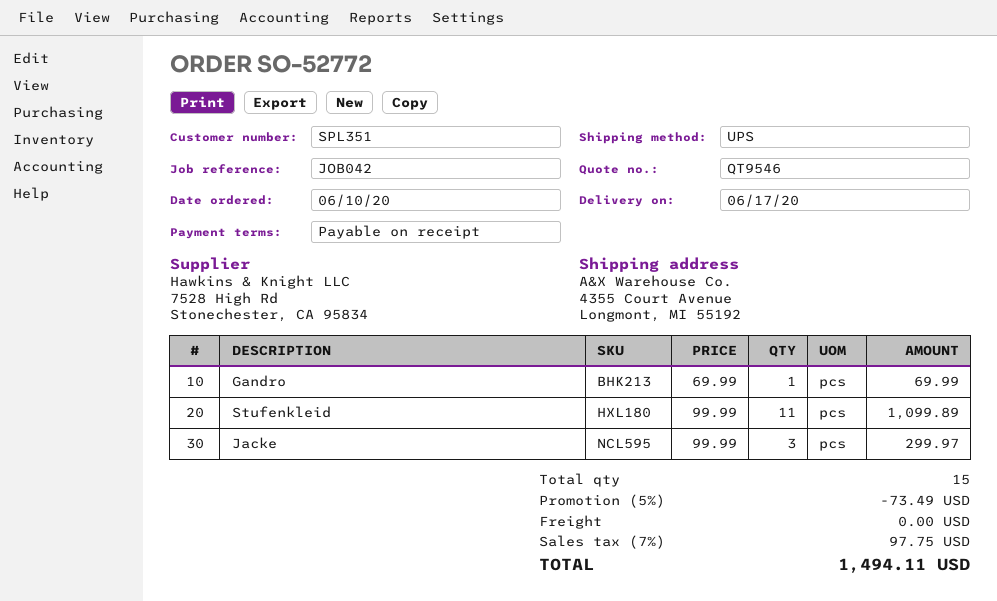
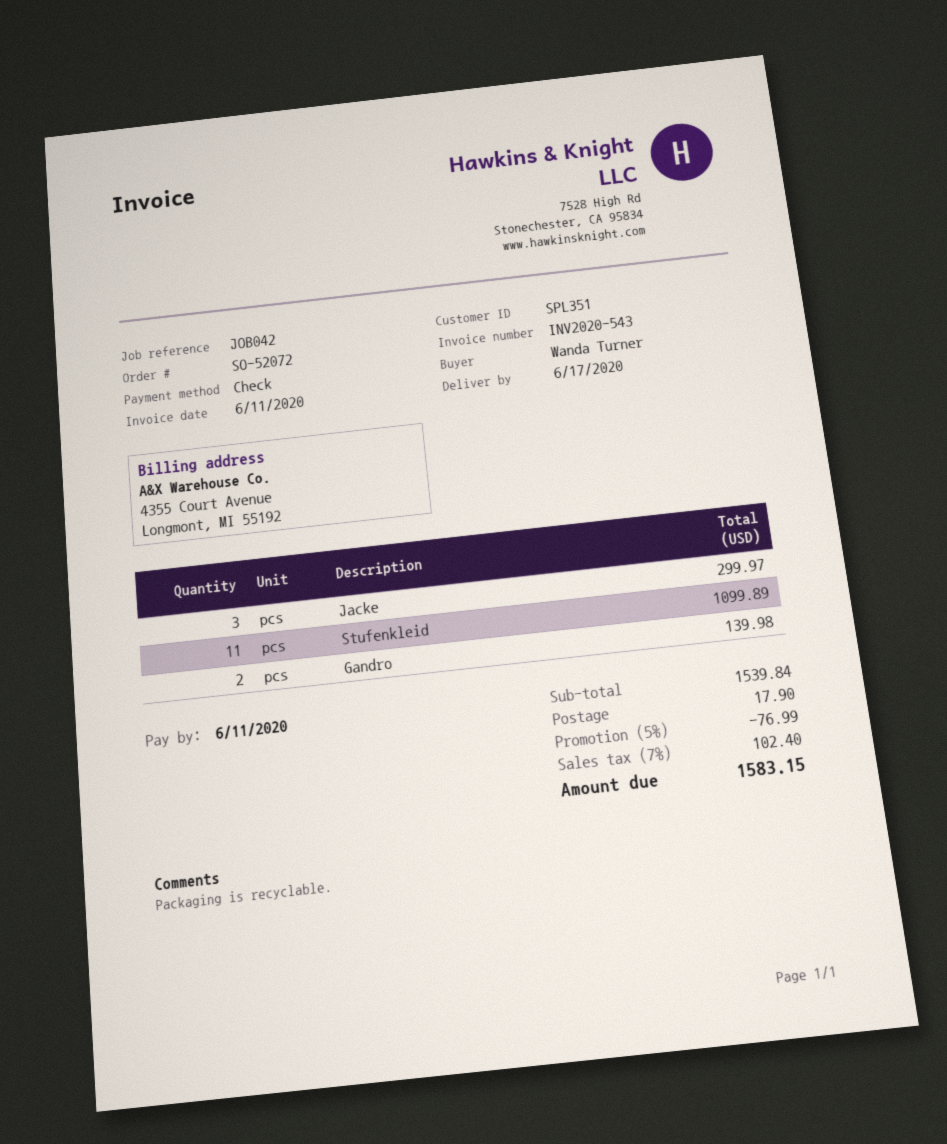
order number: SO-52772 -> SO-52072
Gandro: 1 for 69.99 -> 2 for 139.98
discount: 5% = 73.49 -> 5% = 76.99
shipping: 0.00 -> 17.90
tax: 7% = 97.75 -> 7% = 102.40
total: 1494.11 -> 1583.15

